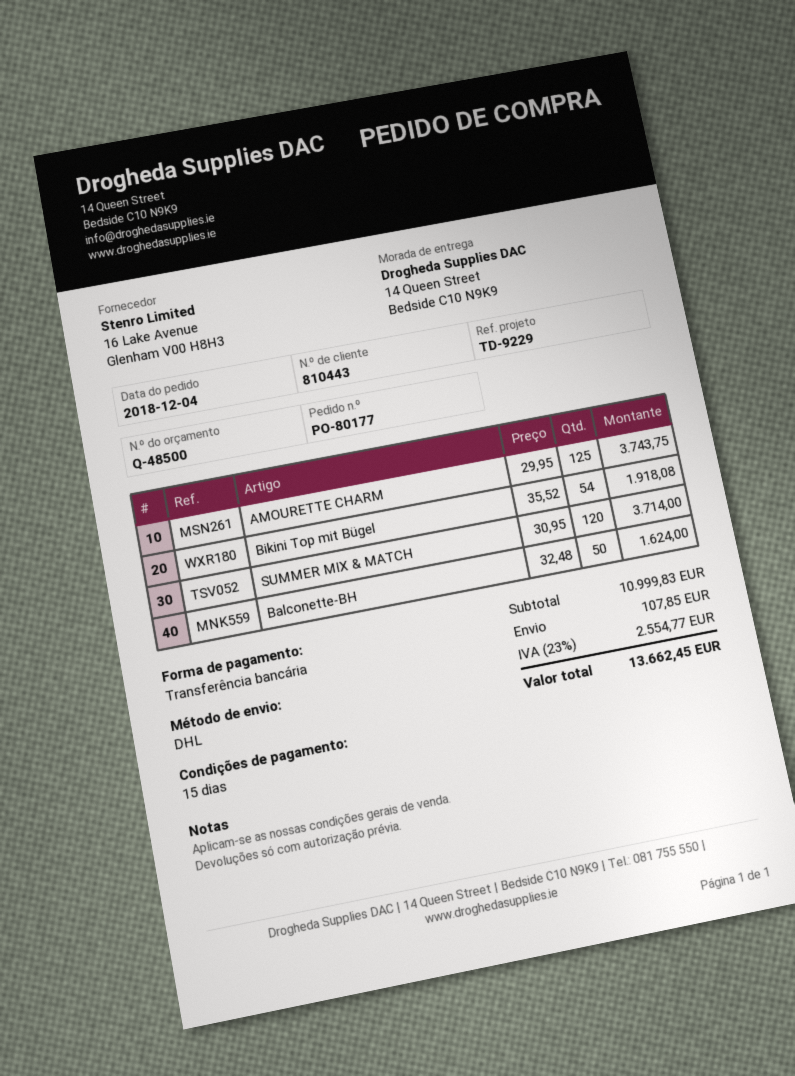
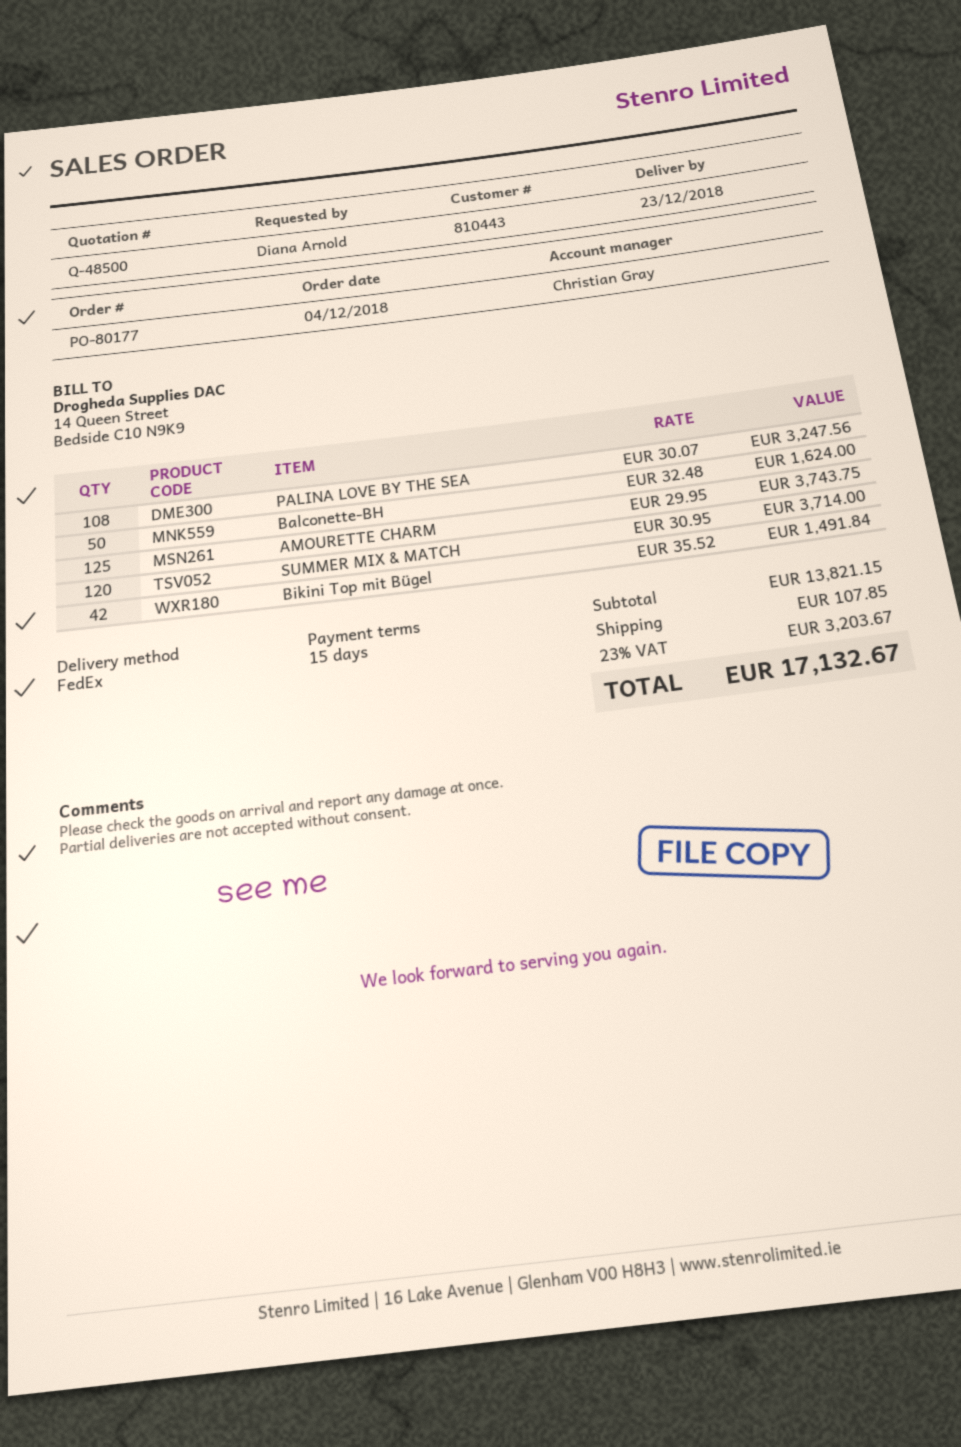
shipping method: DHL -> FedEx
Bikini Top mit Bügel: 54 x 35.52 = 1918.08 -> 42 x 35.52 = 1491.84
PALINA LOVE BY THE SEA: none -> 108 x 30.07 = 3247.56
subtotal: 10999.83 -> 13821.15
tax: 23% = 2554.77 -> 23% = 3203.67
total: 13662.45 -> 17132.67

